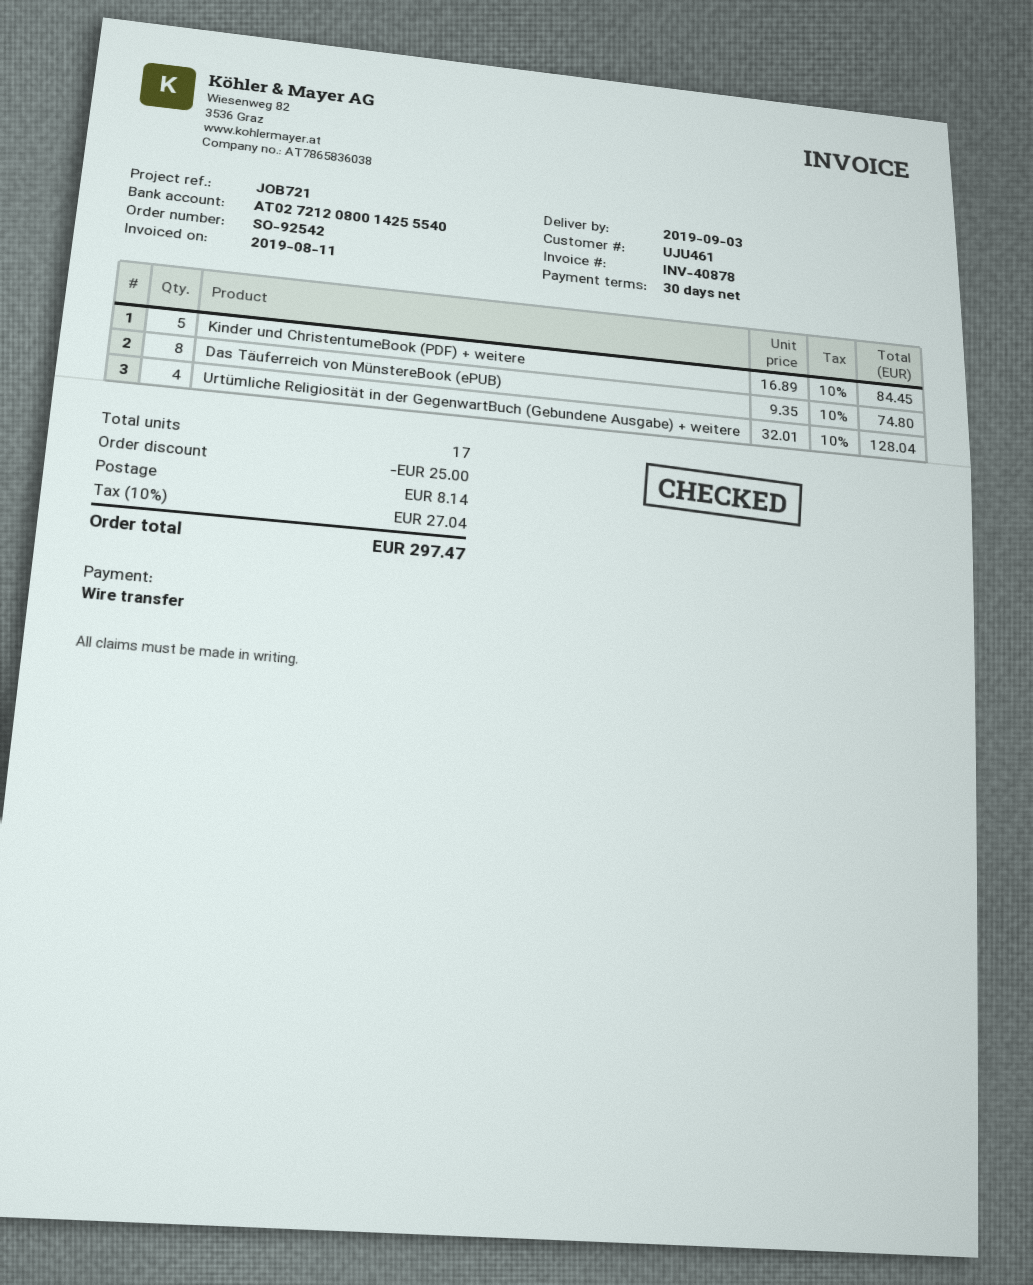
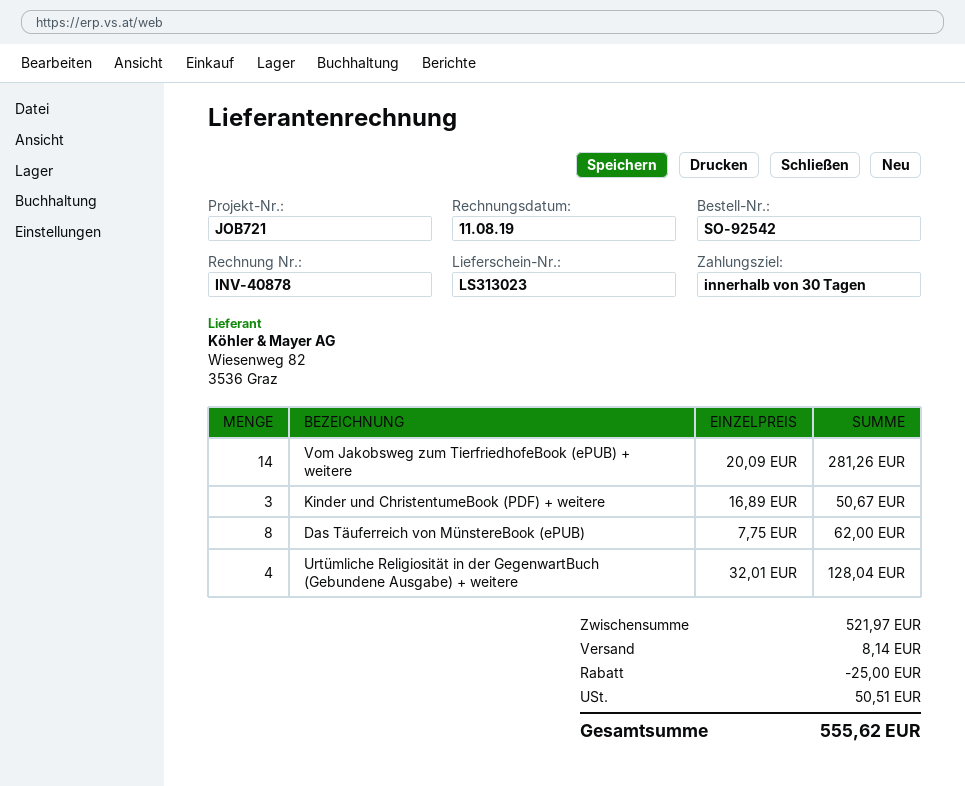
Kinder und ChristentumeBook (PDF) + weitere: 5 x 16.89 = 84.45 -> 3 x 16.89 = 50.67
Das Täuferreich von MünstereBook (ePUB): 8 x 9.35 = 74.80 -> 8 x 7.75 = 62.00
Vom Jakobsweg zum TierfriedhofeBook (ePUB) + weitere: none -> 14 x 20.09 = 281.26
tax: 27.04 -> 50.51
total: 297.47 -> 555.62

